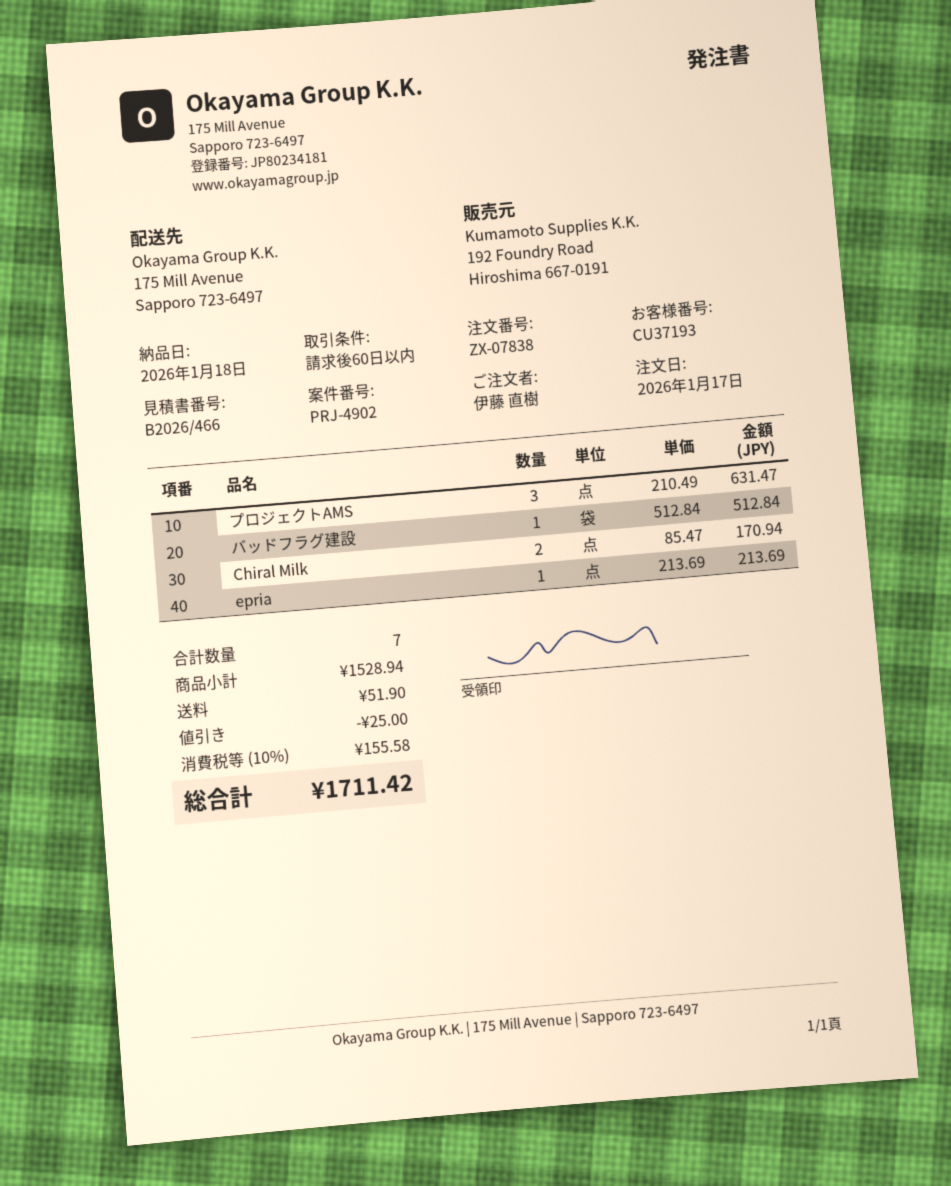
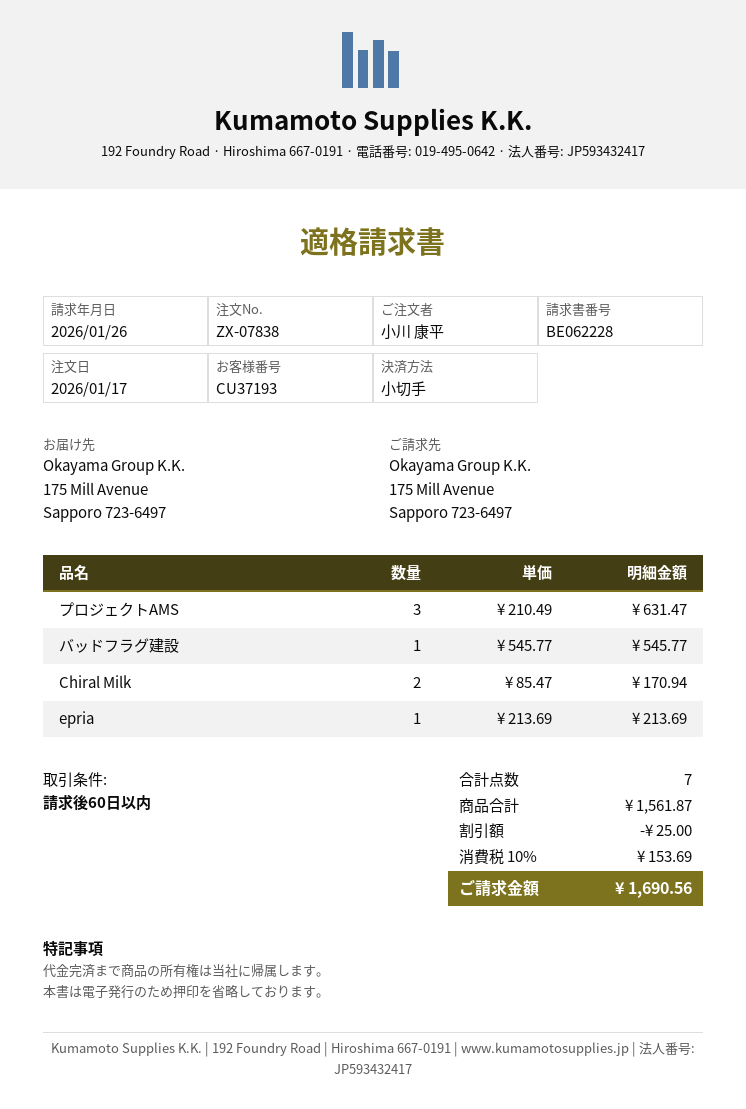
ordered by: 伊藤 直樹 -> 小川 康平
バッドフラグ建設: 1 x 512.84 = 512.84 -> 1 x 545.77 = 545.77
subtotal: 1528.94 -> 1561.87
shipping: 51.90 -> none
tax: 10% = 155.58 -> 10% = 153.69
total: 1711.42 -> 1690.56

